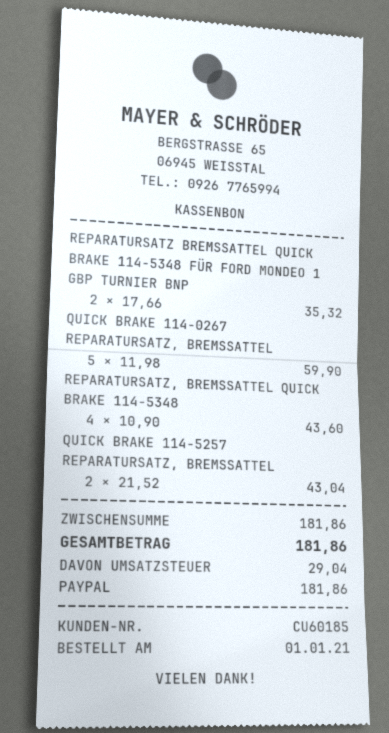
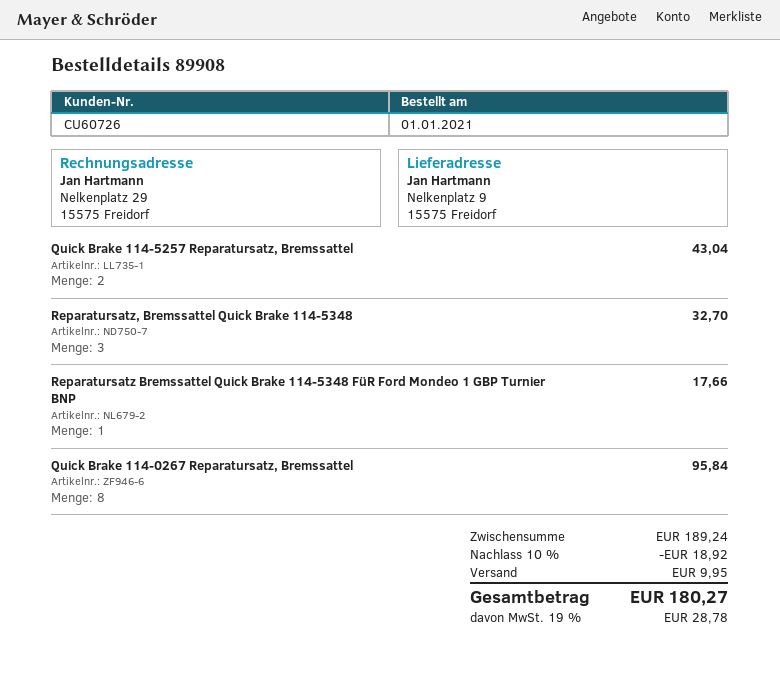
customer number: CU60185 -> CU60726
REPARATURSATZ BREMSSATTEL QUICK BRAKE 114-5348 FÜR FORD MONDEO 1 GBP TURNIER BNP: 2 for 35.32 -> 1 for 17.66
QUICK BRAKE 114-0267 REPARATURSATZ, BREMSSATTEL: 5 for 59.90 -> 8 for 95.84
REPARATURSATZ, BREMSSATTEL QUICK BRAKE 114-5348: 4 for 43.60 -> 3 for 32.70
subtotal: 181.86 -> 189.24
discount: none -> 10% = 18.92
shipping: none -> 9.95
tax: 29.04 -> 28.78
total: 181.86 -> 180.27

